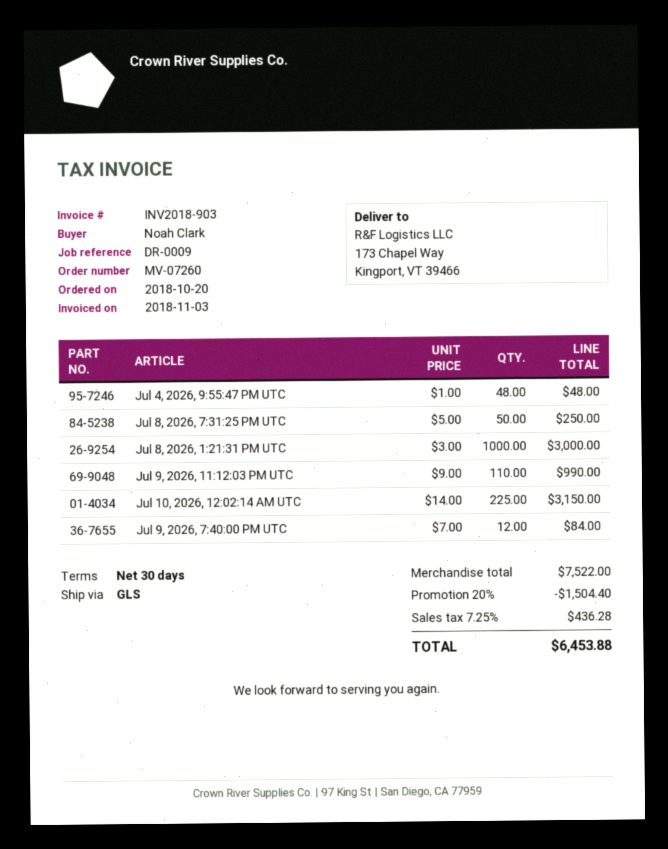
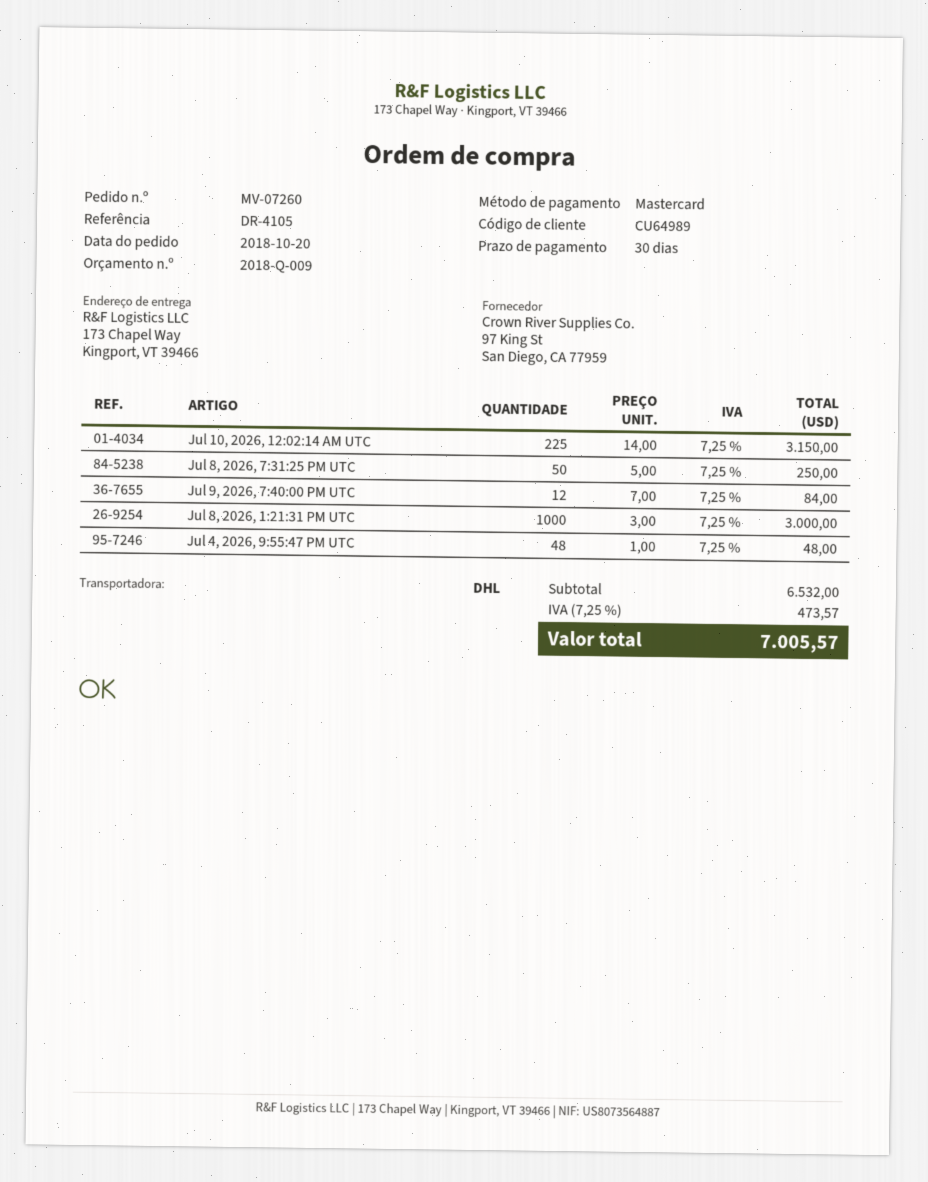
reference: DR-0009 -> DR-4105
shipping method: GLS -> DHL
Jul 9, 2026, 11:12:03 PM UTC: 110 x 9.00 = 990.00 -> none
subtotal: 7522.00 -> 6532.00
discount: 20% = 1504.40 -> none
tax: 7.25% = 436.28 -> 7.25% = 473.57
total: 6453.88 -> 7005.57

